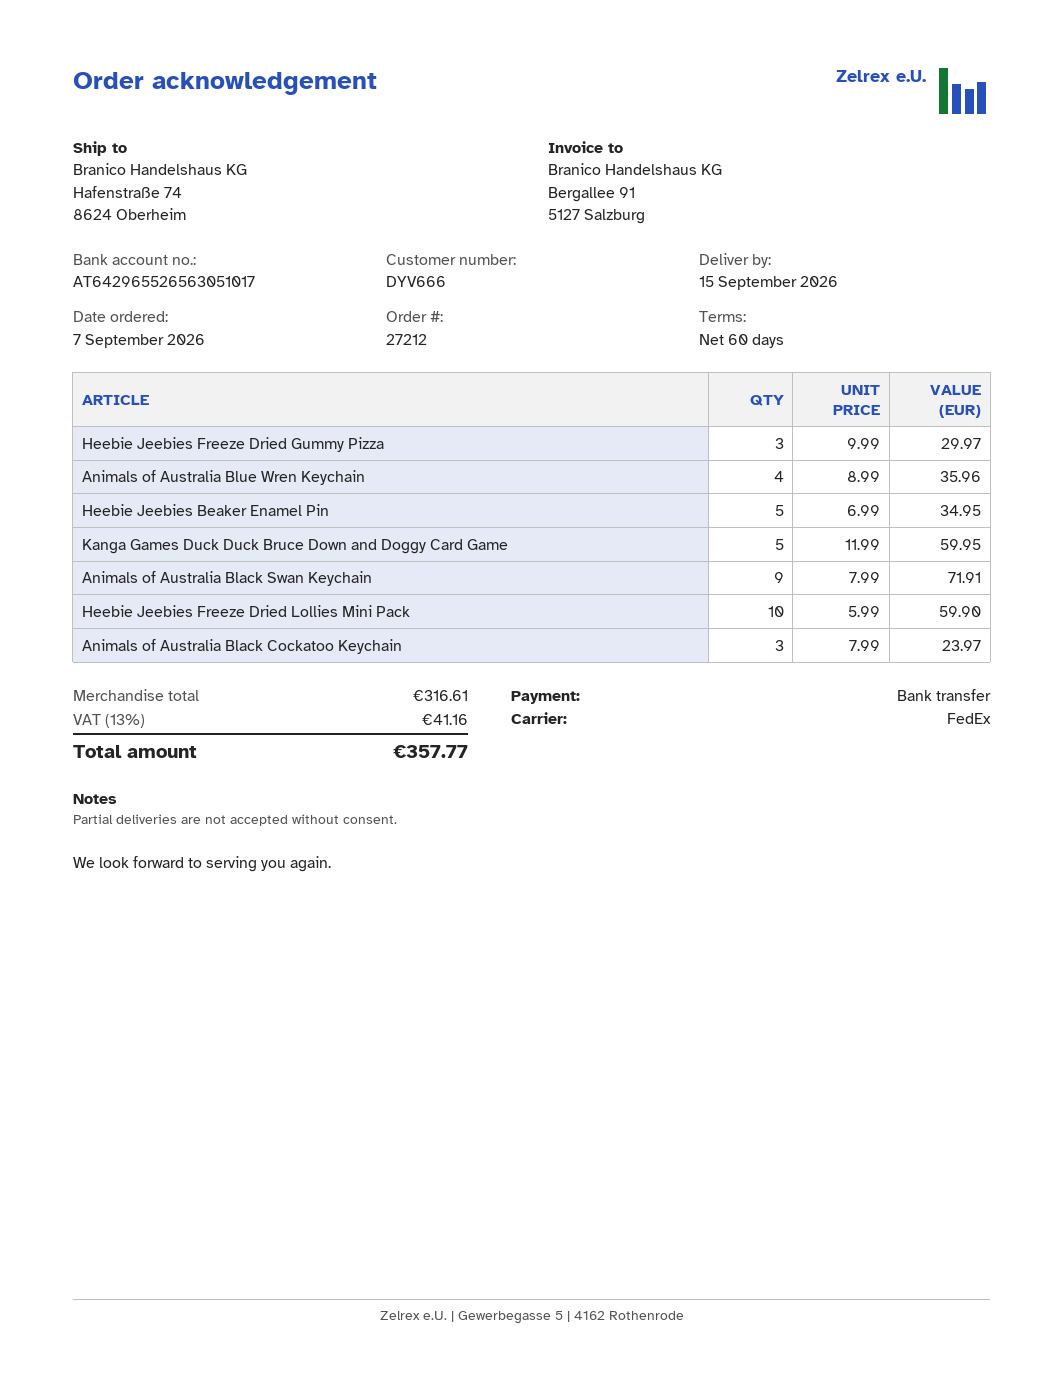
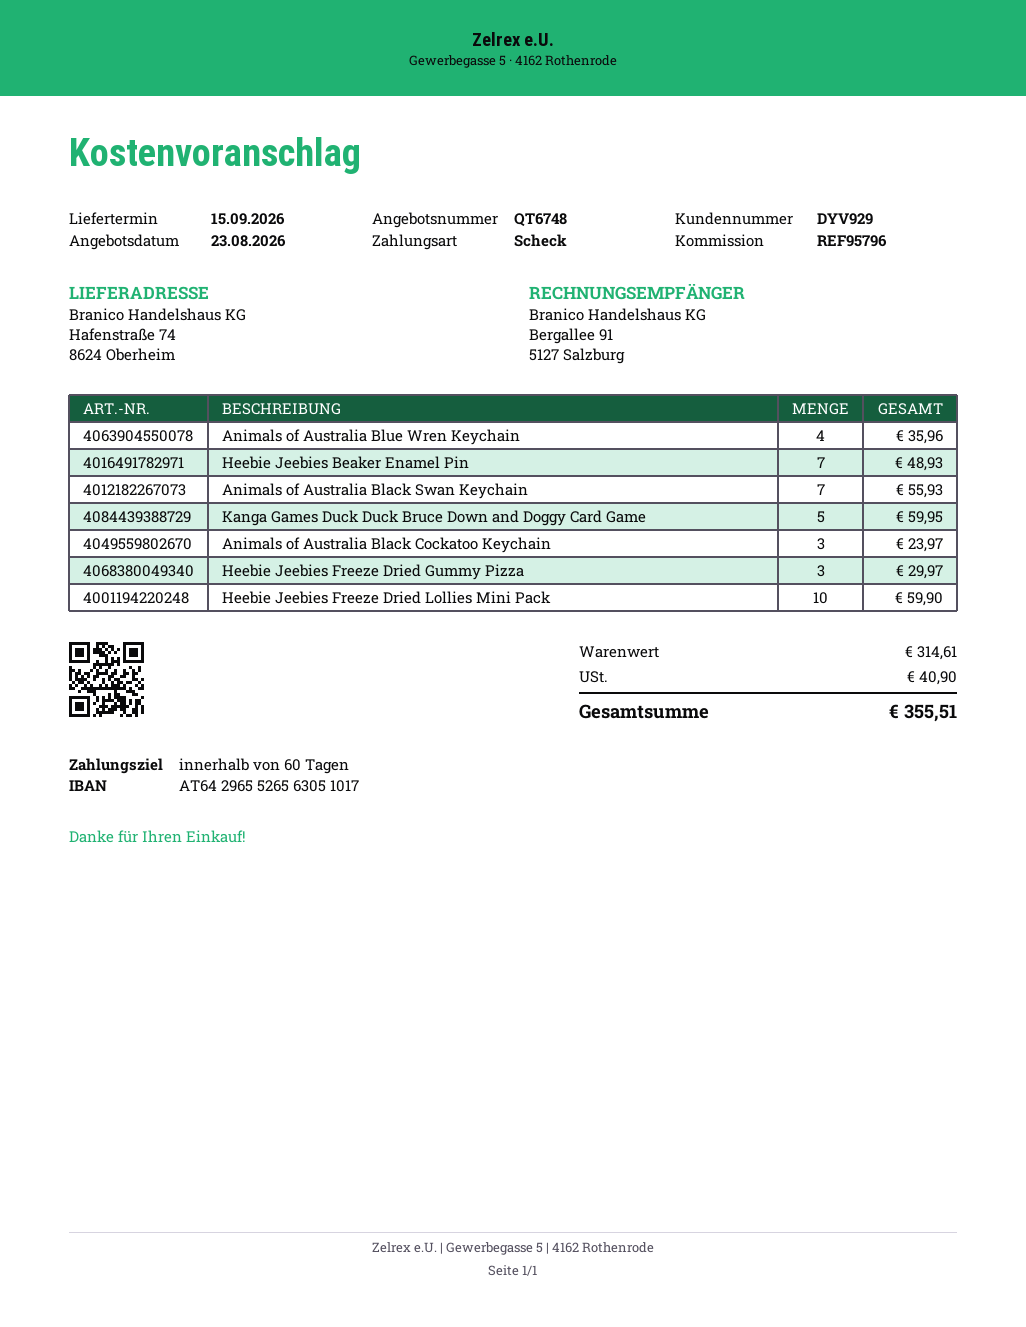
customer number: DYV666 -> DYV929
payment method: bank transfer -> cheque
Heebie Jeebies Beaker Enamel Pin: 5 for 34.95 -> 7 for 48.93
Animals of Australia Black Swan Keychain: 9 for 71.91 -> 7 for 55.93
subtotal: 316.61 -> 314.61
tax: 41.16 -> 40.90
total: 357.77 -> 355.51

